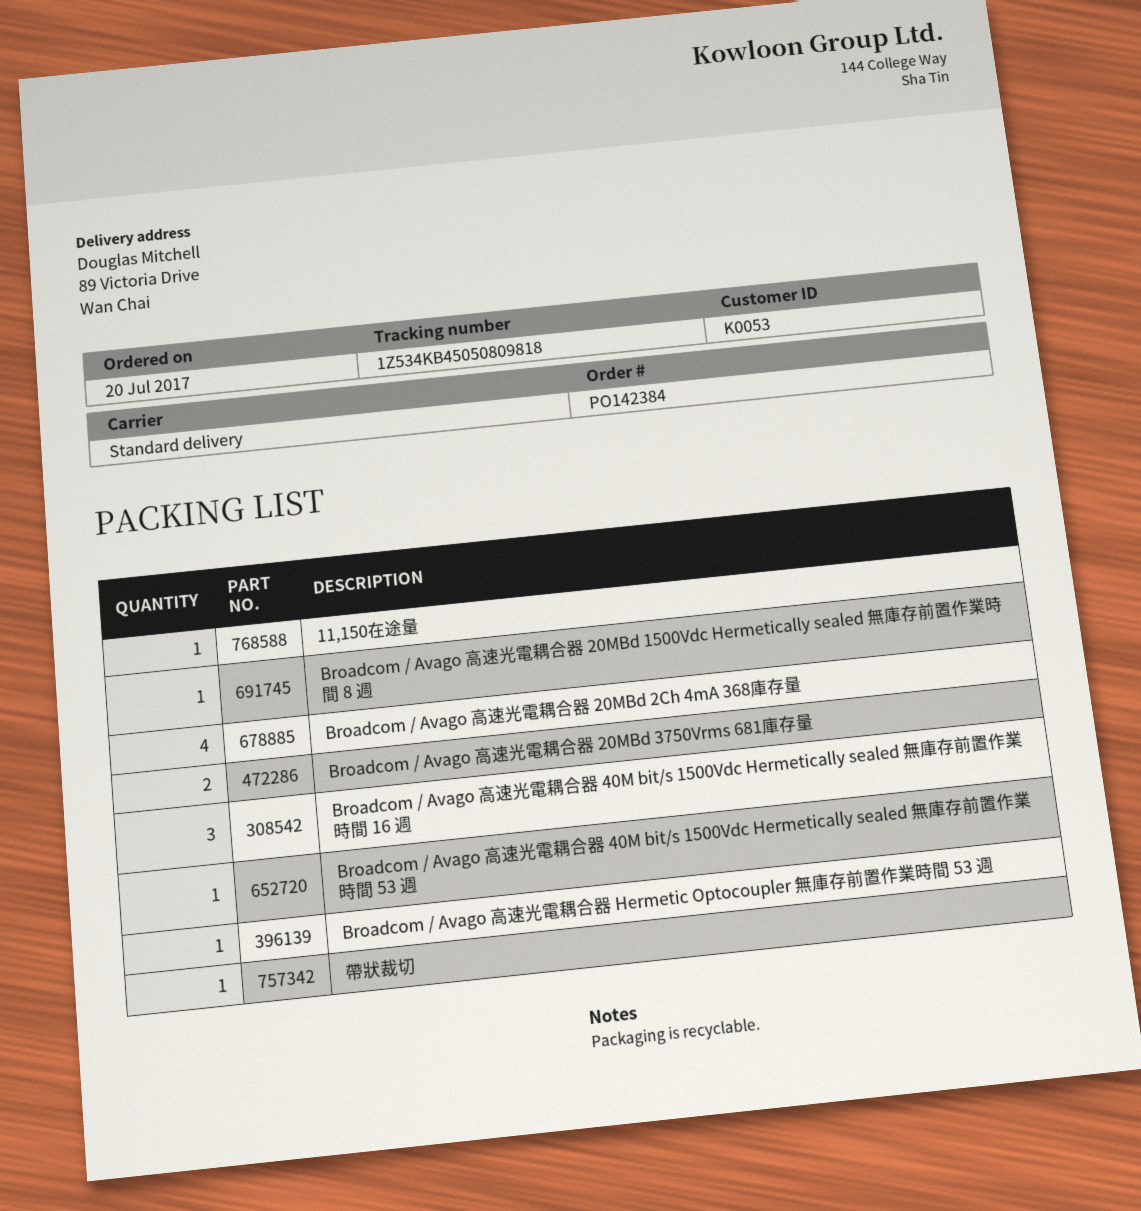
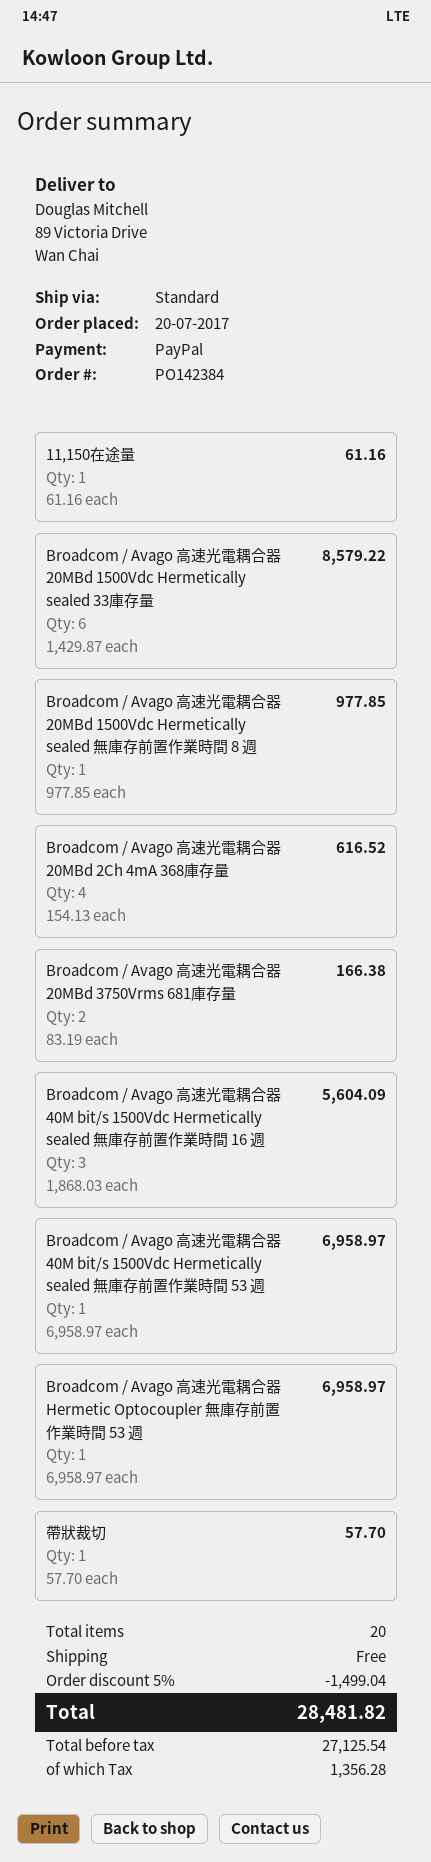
Broadcom / Avago 高速光電耦合器 20MBd 1500Vdc Hermetically sealed 33庫存量: none -> 6

